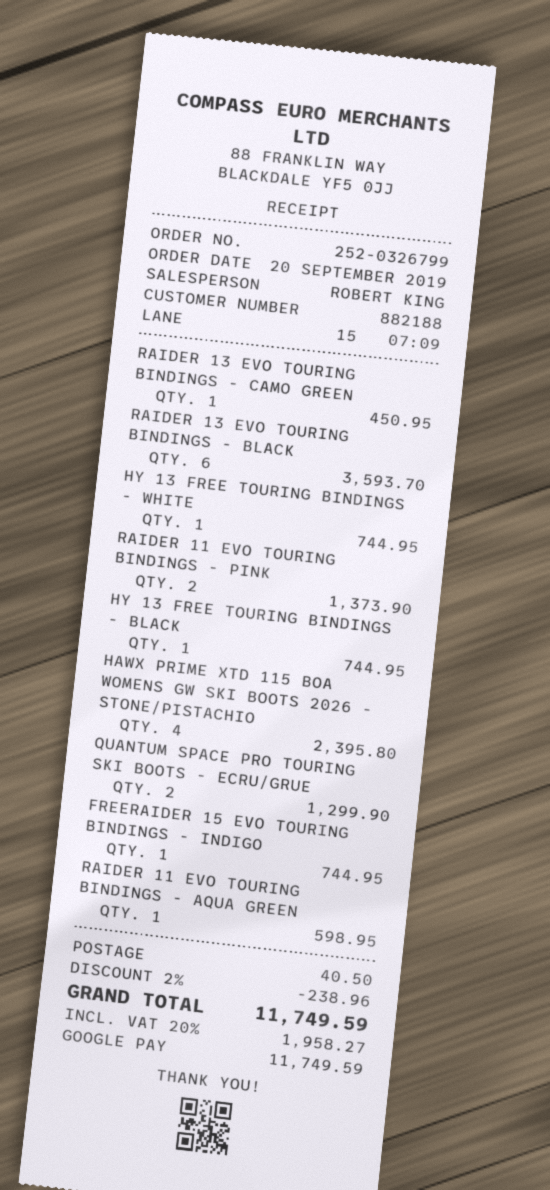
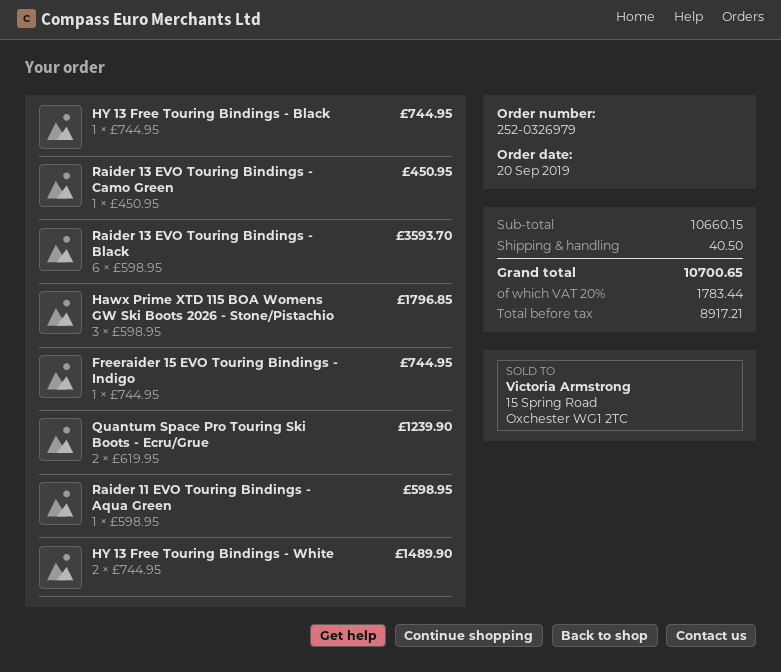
order number: 252-0326799 -> 252-0326979
HY 13 FREE TOURING BINDINGS - WHITE: 1 for 744.95 -> 2 for 1489.90
RAIDER 11 EVO TOURING BINDINGS - PINK: 2 for 1373.90 -> none
HAWX PRIME XTD 115 BOA WOMENS GW SKI BOOTS 2026 - STONE/PISTACHIO: 4 for 2395.80 -> 3 for 1796.85
QUANTUM SPACE PRO TOURING SKI BOOTS - ECRU/GRUE: 2 for 1299.90 -> 2 for 1239.90
discount: 2% = 238.96 -> none
tax: 20% = 1958.27 -> 20% = 1783.44
total: 11749.59 -> 10700.65

